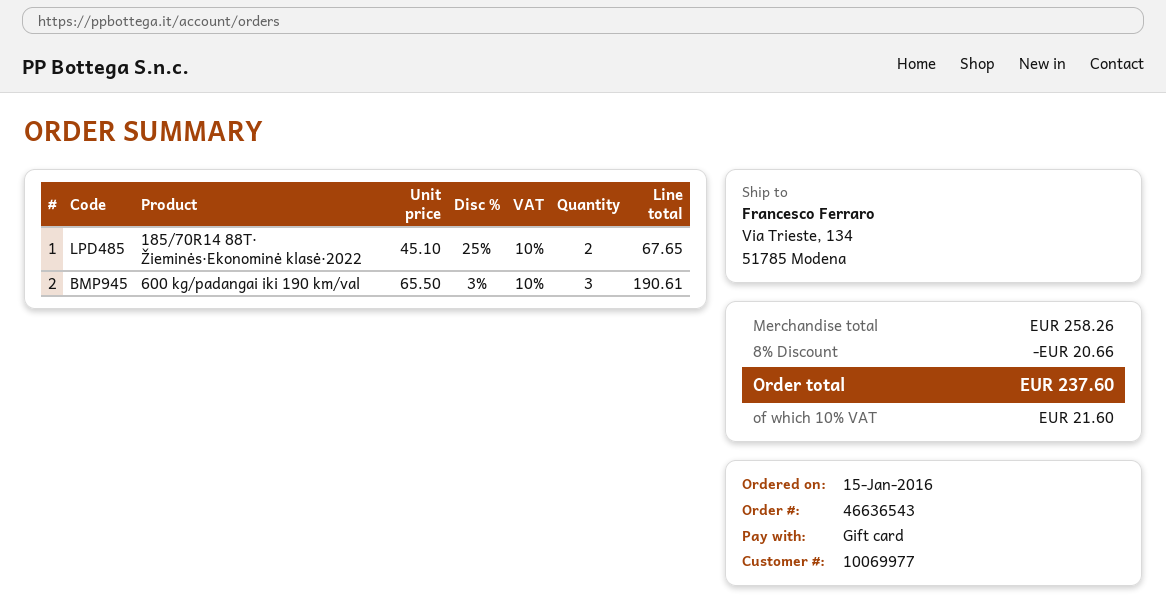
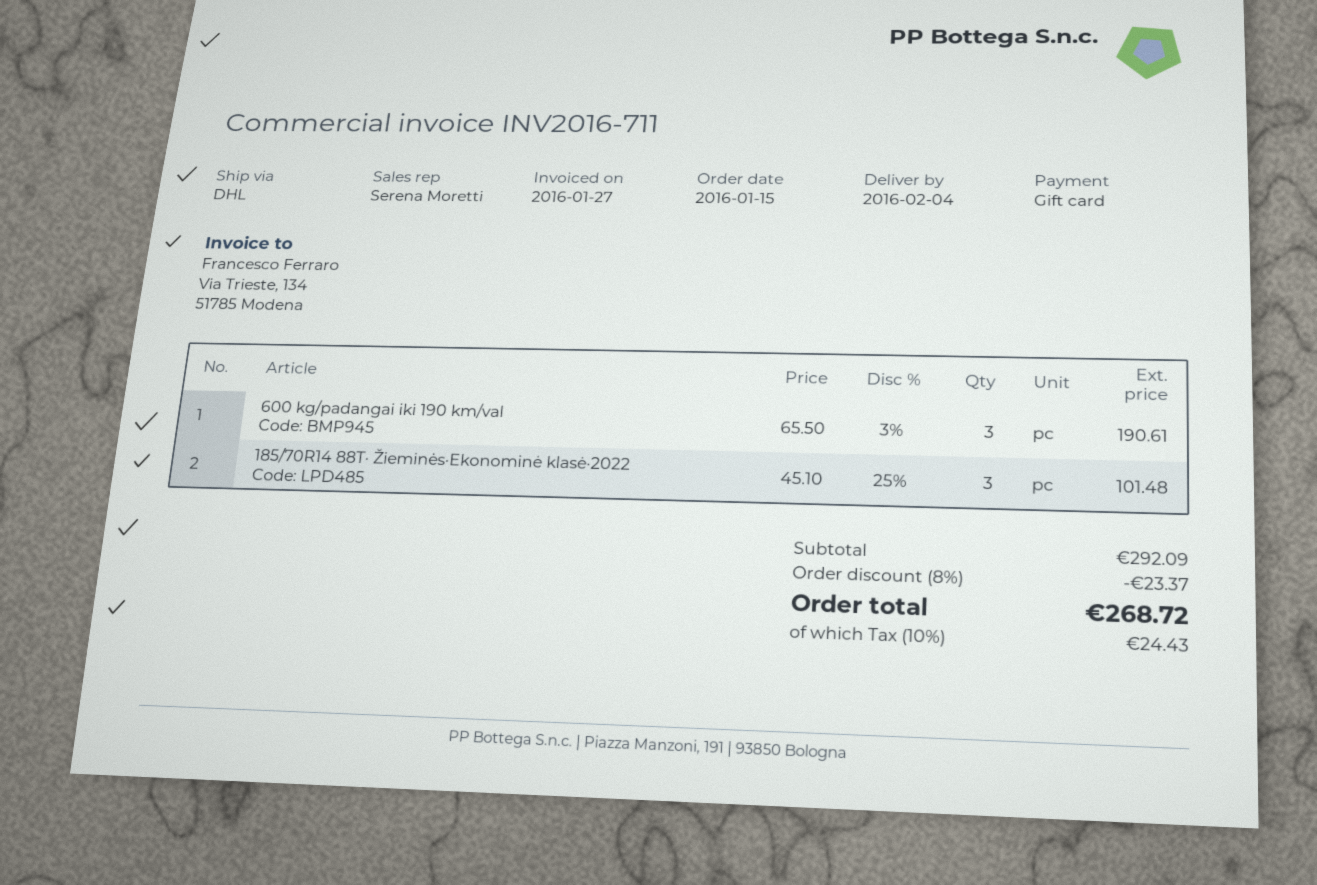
185/70R14 88T· Žieminės·Ekonominė klasė·2022: 2 x 45.10 - 25% = 67.65 -> 3 x 45.10 - 25% = 101.48
subtotal: 258.26 -> 292.09
discount: 8% = 20.66 -> 8% = 23.37
tax: 10% = 21.60 -> 10% = 24.43
total: 237.60 -> 268.72

